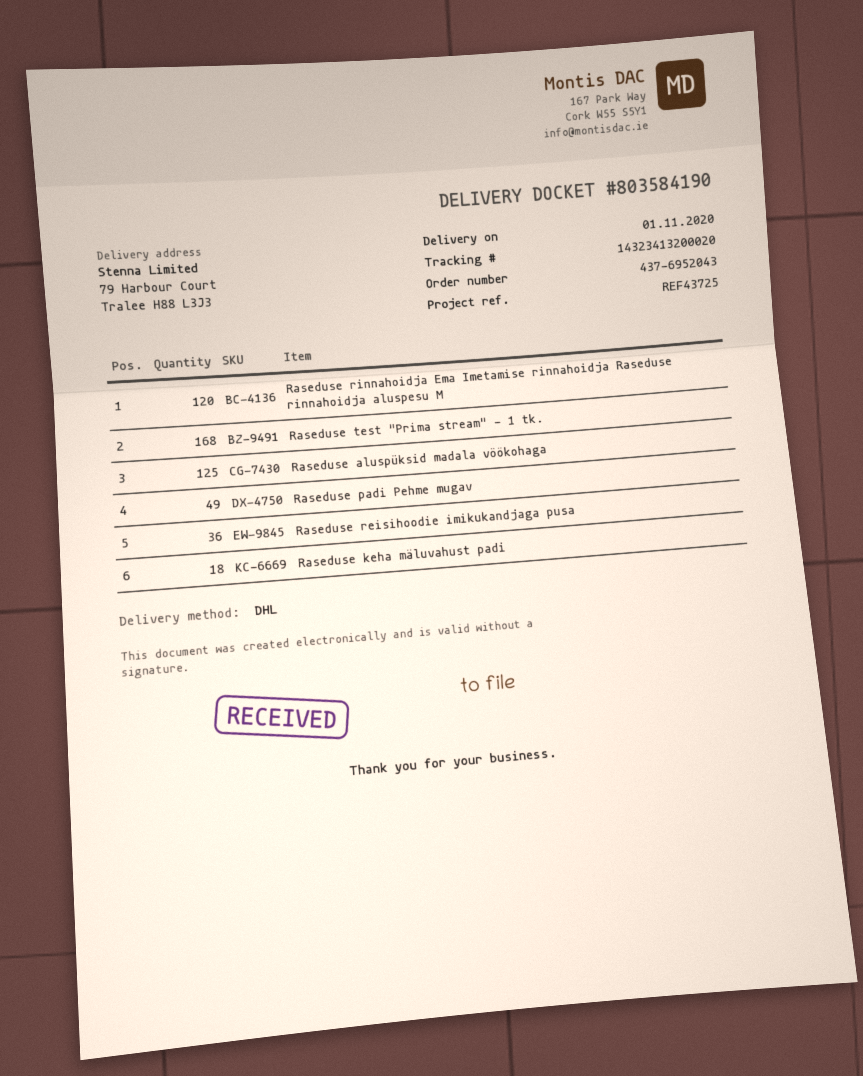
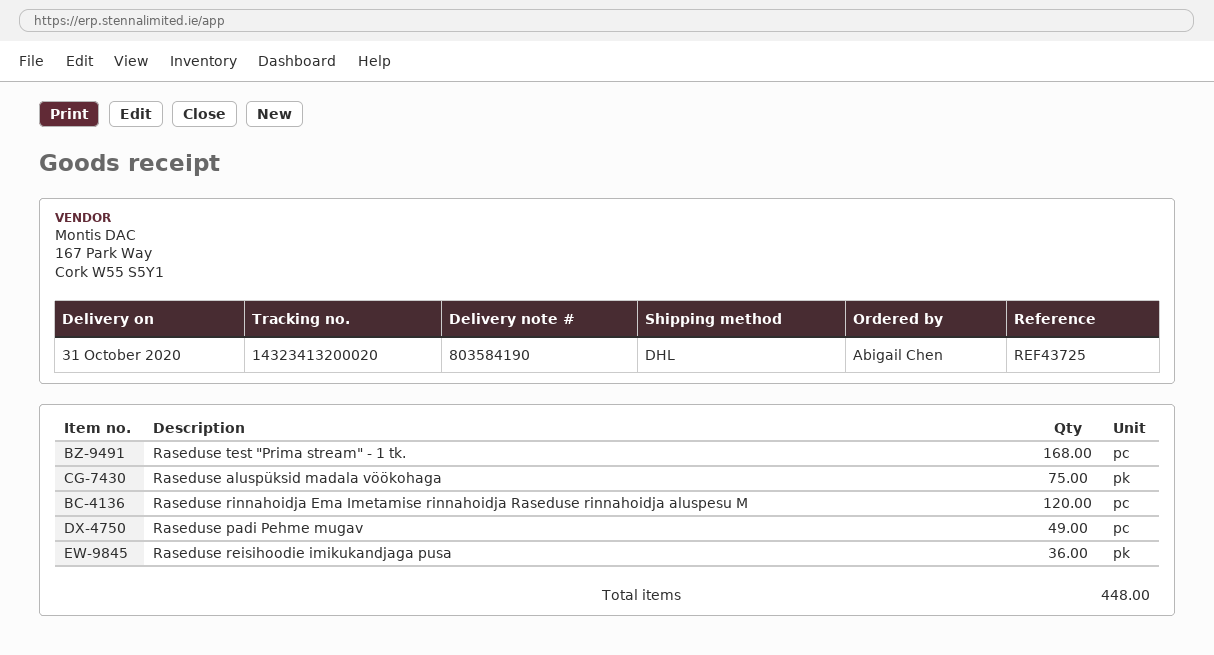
delivery date: 2020-11-01 -> 2020-10-31
Raseduse aluspüksid madala vöökohaga: 125 -> 75
Raseduse keha mäluvahust padi: 18 -> none

